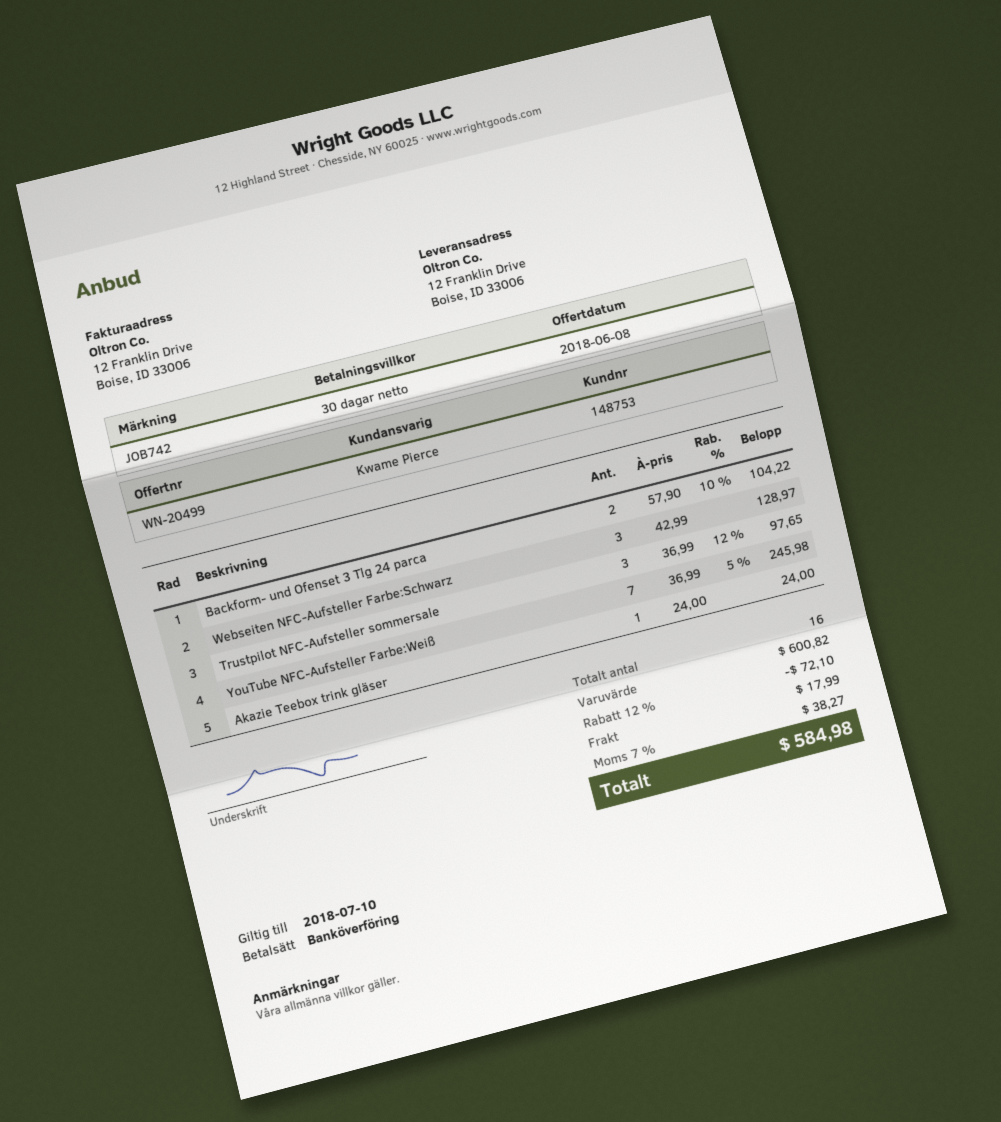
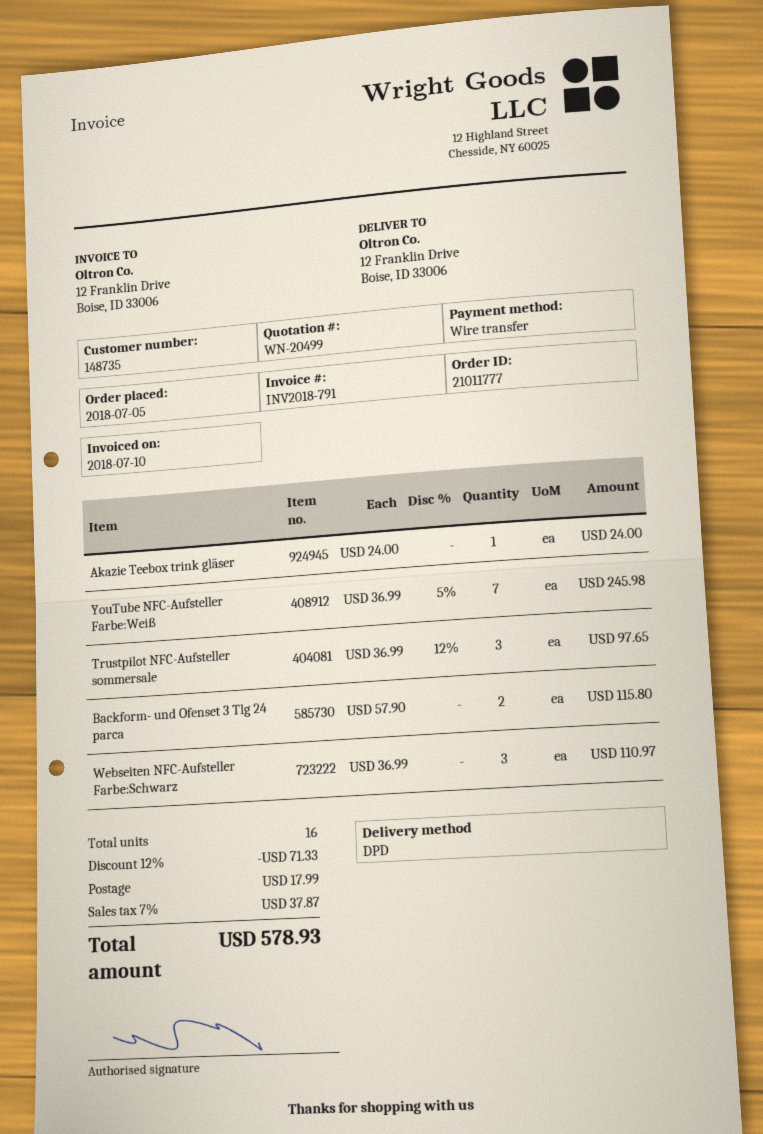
customer number: 148753 -> 148735
Backform- und Ofenset 3 Tlg 24 parca: 2 x 57.90 - 10% = 104.22 -> 2 x 57.90 = 115.80
Webseiten NFC-Aufsteller Farbe:Schwarz: 3 x 42.99 = 128.97 -> 3 x 36.99 = 110.97
discount: 12% = 72.10 -> 12% = 71.33
tax: 7% = 38.27 -> 7% = 37.87
total: 584.98 -> 578.93

